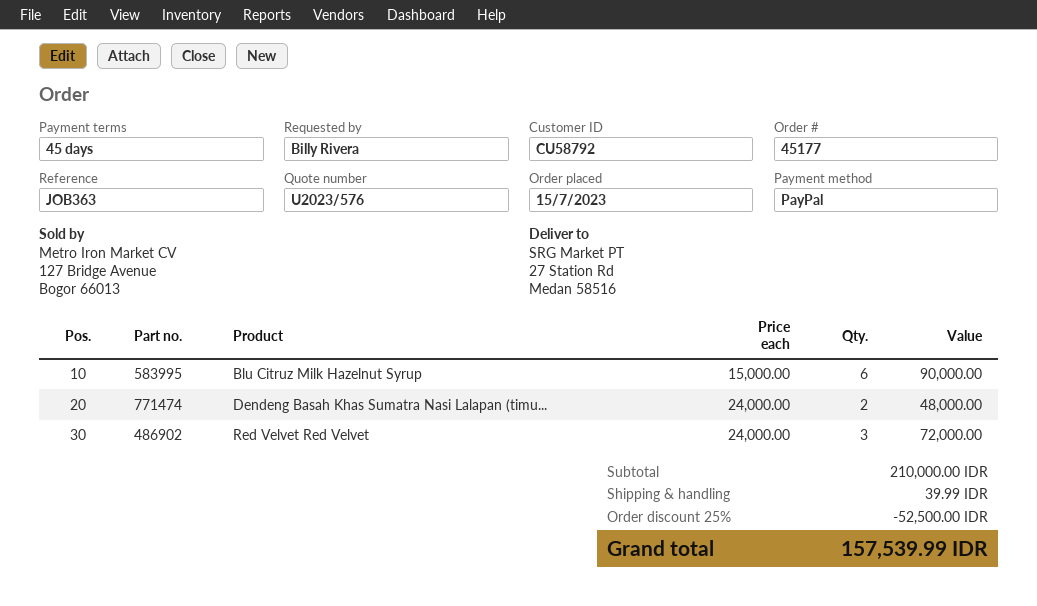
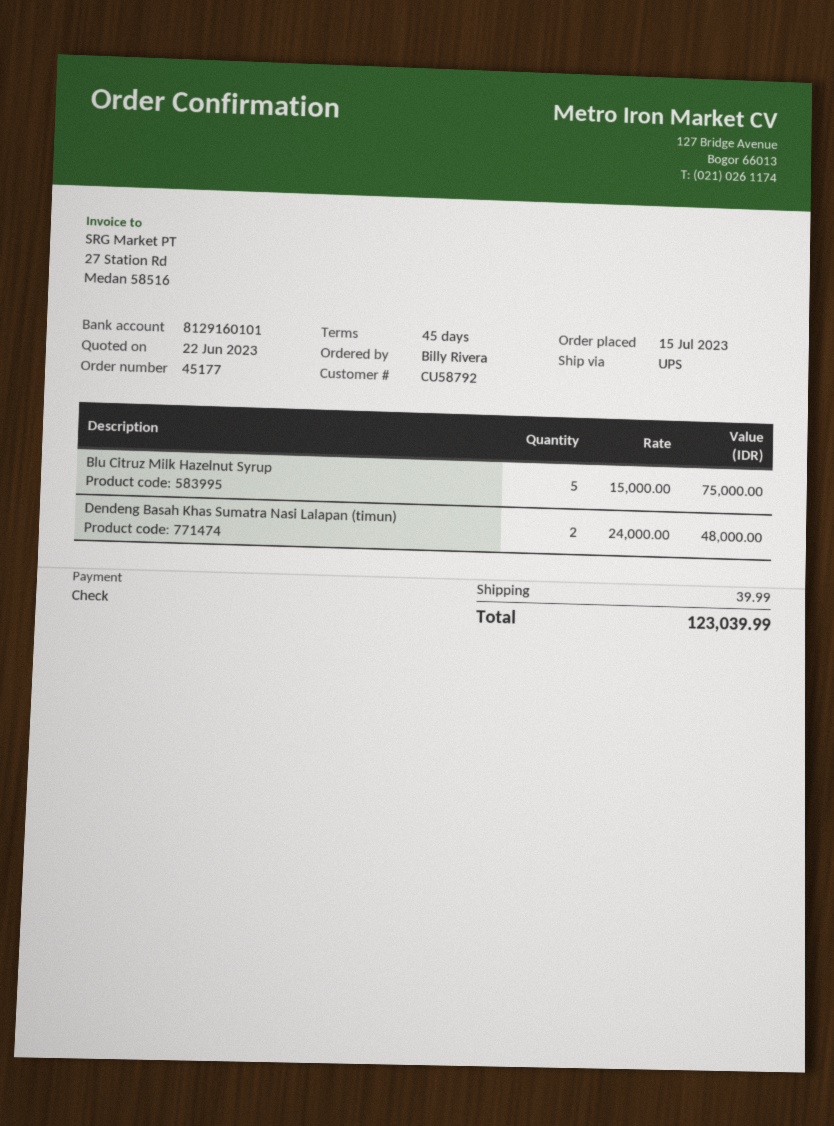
payment method: PayPal -> cheque
Blu Citruz Milk Hazelnut Syrup: 6 x 15000.00 = 90000.00 -> 5 x 15000.00 = 75000.00
Red Velvet Red Velvet: 3 x 24000.00 = 72000.00 -> none
discount: 25% = 52500.00 -> none
total: 157539.99 -> 123039.99

